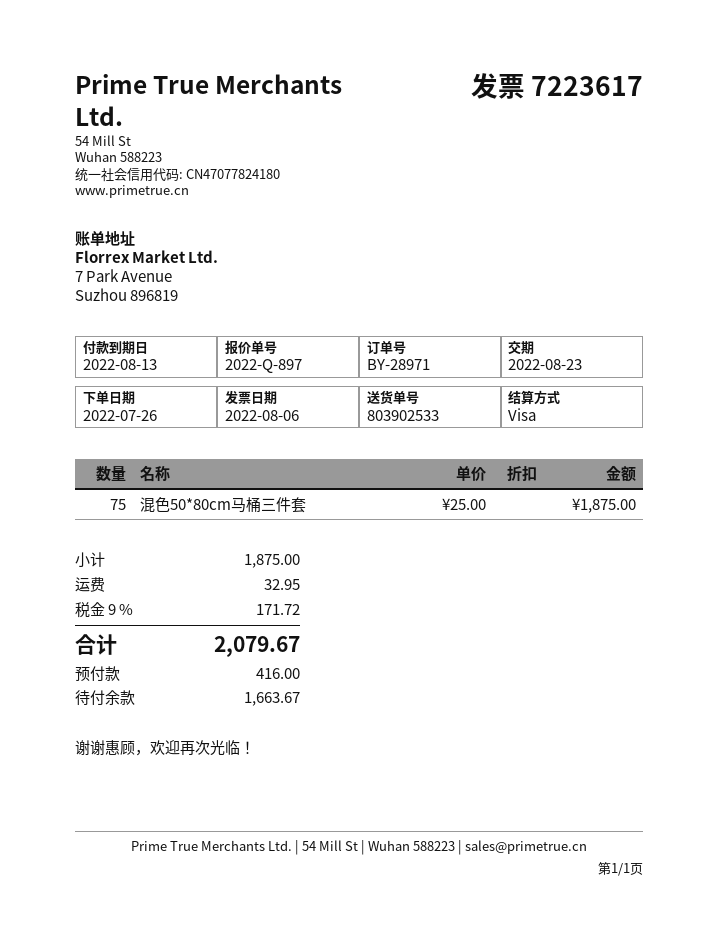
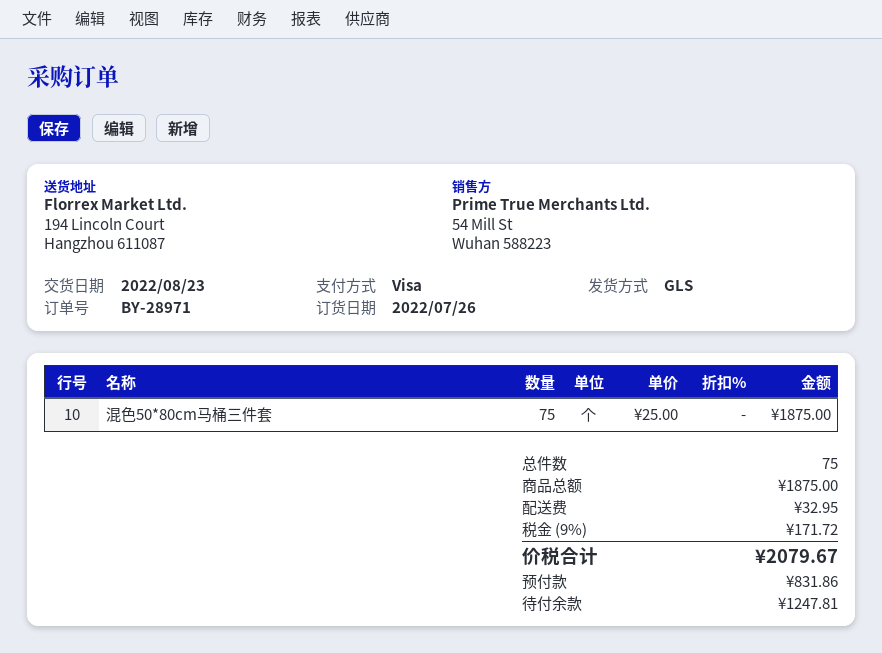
deposit: 416.00 -> 831.86
balance: 1663.67 -> 1247.81

